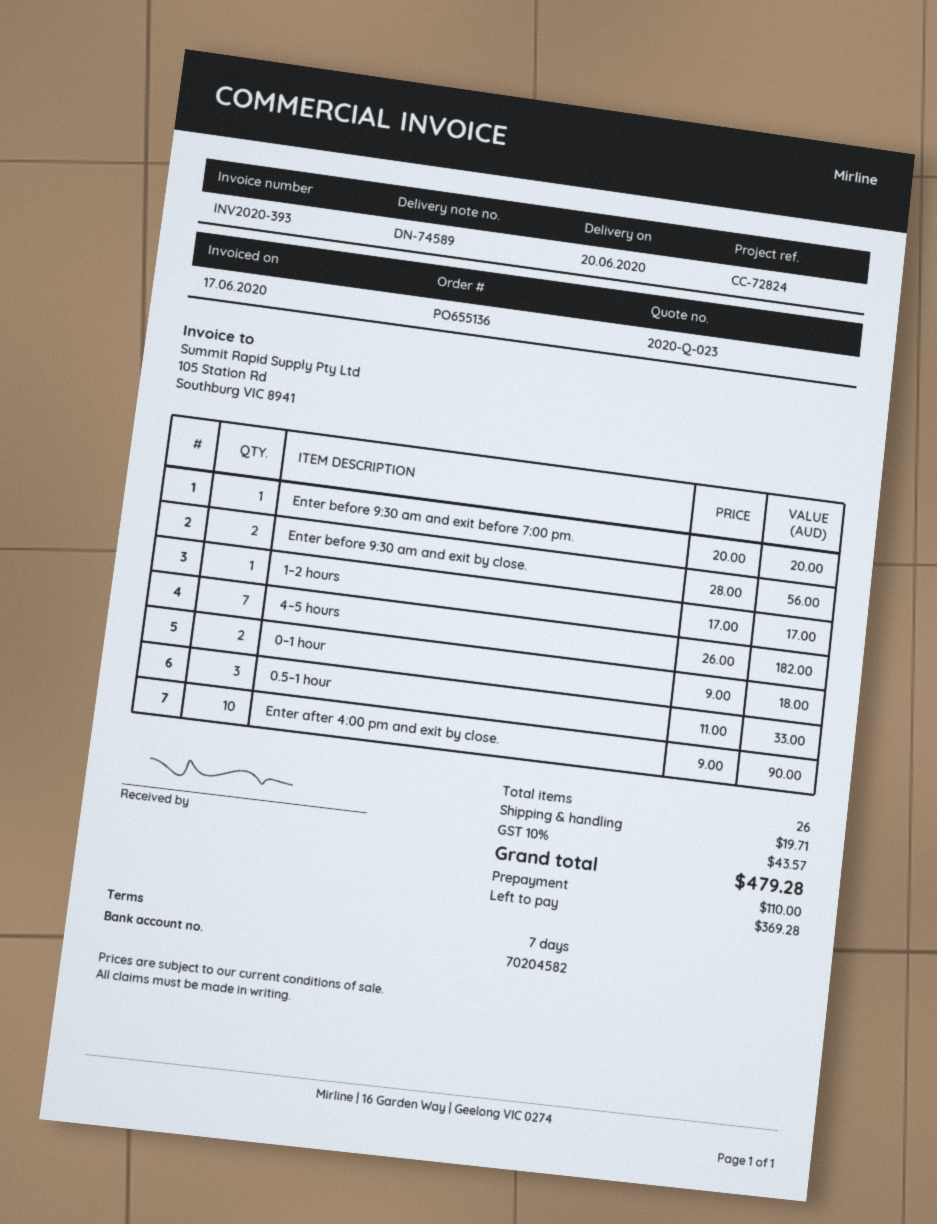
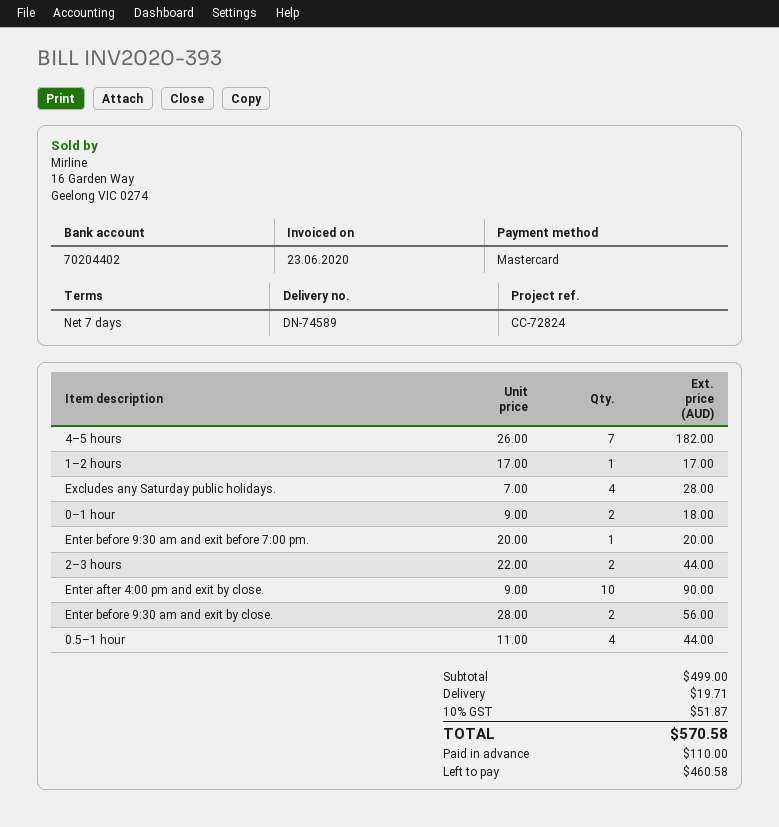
invoice date: 2020-06-17 -> 2020-06-23
bank account: 70204582 -> 70204402
0.5–1 hour: 3 x 11.00 = 33.00 -> 4 x 11.00 = 44.00
Excludes any Saturday public holidays.: none -> 4 x 7.00 = 28.00
2–3 hours: none -> 2 x 22.00 = 44.00
tax: 10% = 43.57 -> 10% = 51.87
total: 479.28 -> 570.58
balance: 369.28 -> 460.58

